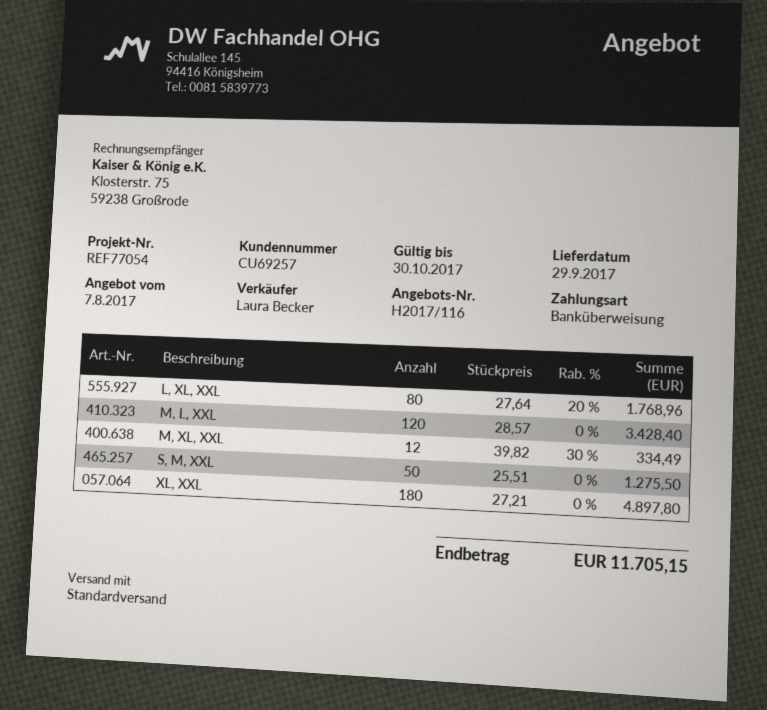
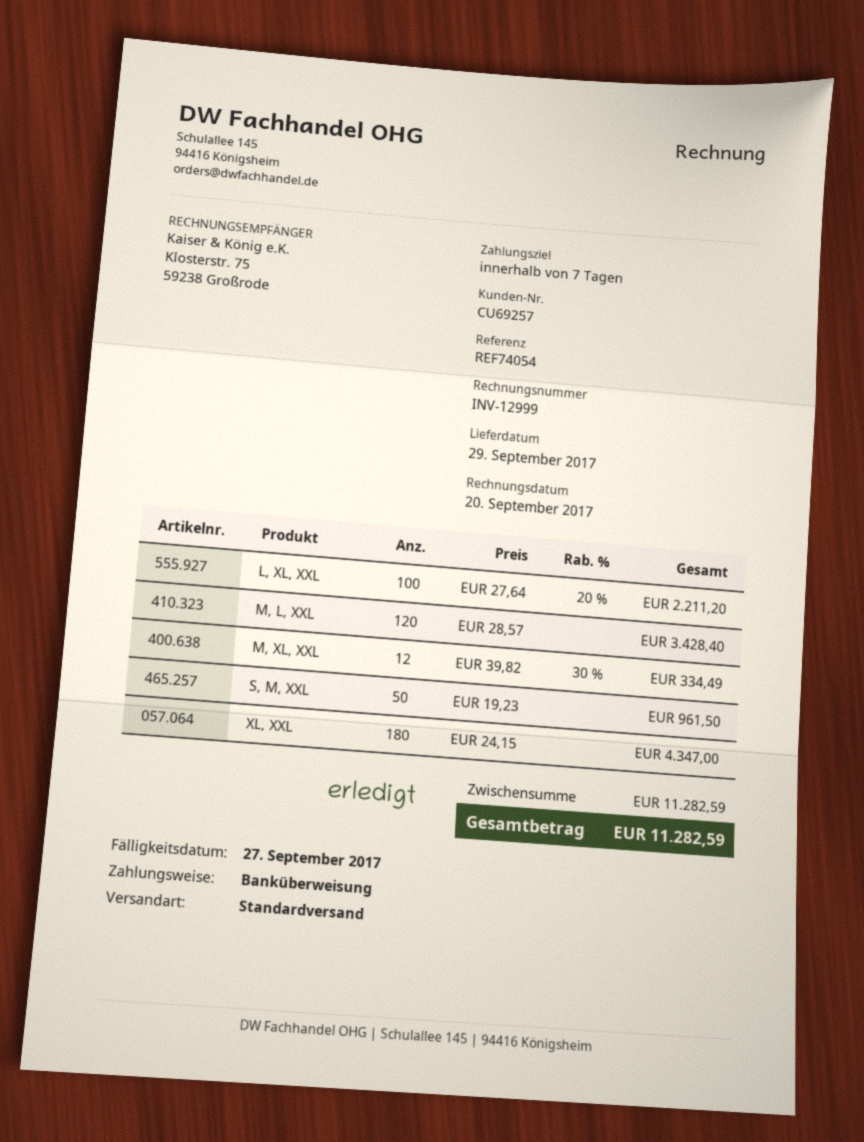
reference: REF77054 -> REF74054
L, XL, XXL: 80 x 27.64 - 20% = 1768.96 -> 100 x 27.64 - 20% = 2211.20
S, M, XXL: 50 x 25.51 = 1275.50 -> 50 x 19.23 = 961.50
XL, XXL: 180 x 27.21 = 4897.80 -> 180 x 24.15 = 4347.00
total: 11705.15 -> 11282.59

